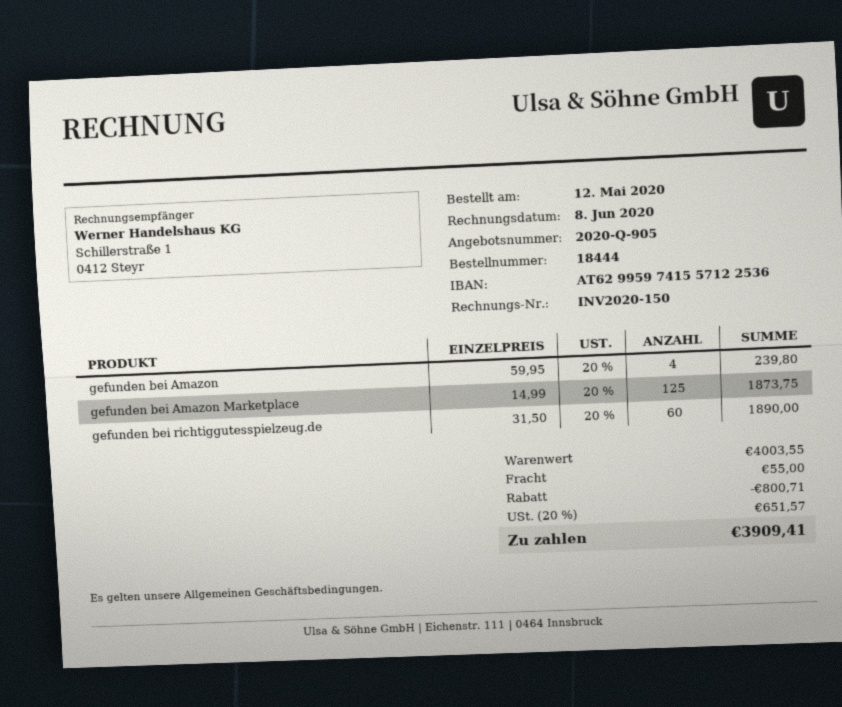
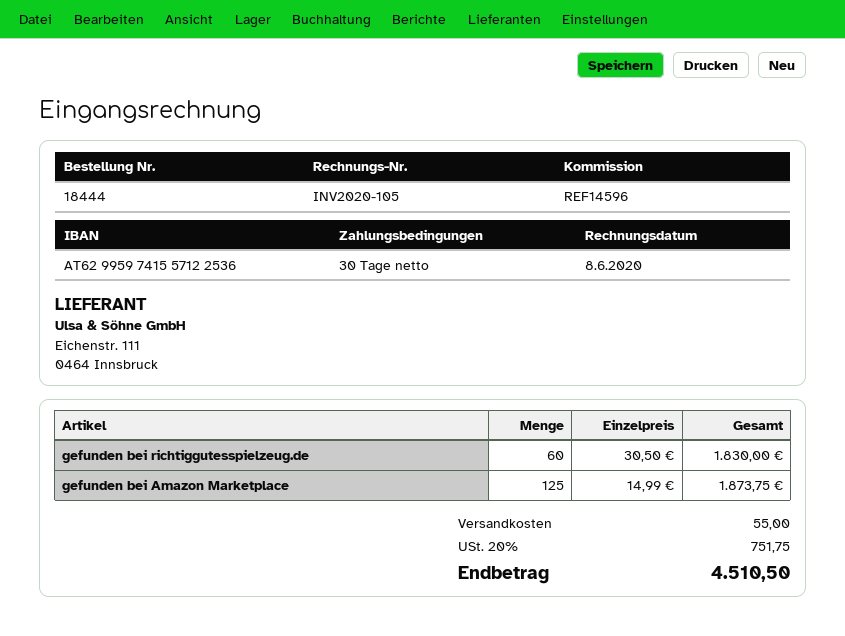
invoice number: INV2020-150 -> INV2020-105
gefunden bei Amazon: 4 x 59.95 = 239.80 -> none
gefunden bei richtiggutesspielzeug.de: 60 x 31.50 = 1890.00 -> 60 x 30.50 = 1830.00
discount: 800.71 -> none
tax: 20% = 651.57 -> 20% = 751.75
total: 3909.41 -> 4510.50

